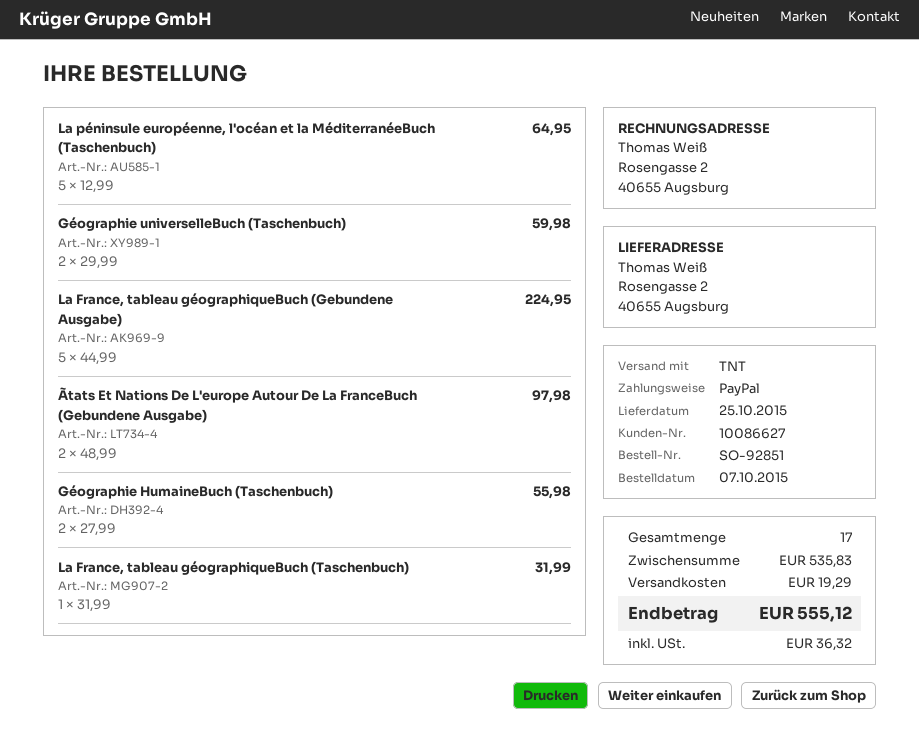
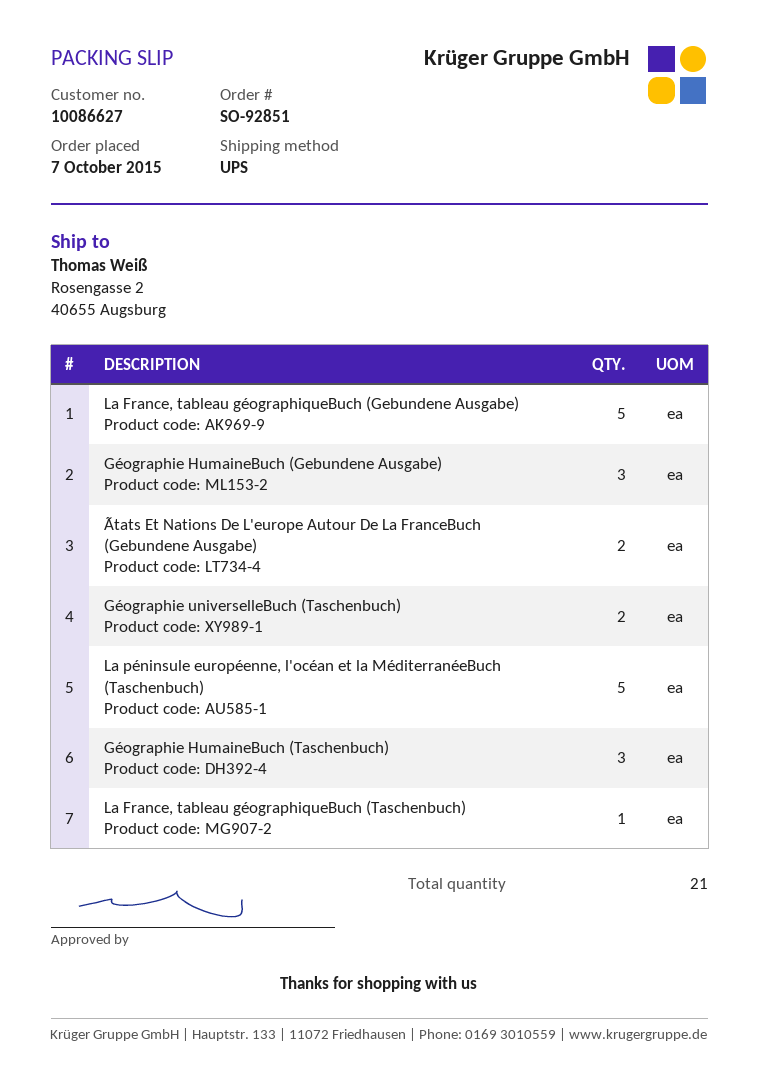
shipping method: TNT -> UPS
Géographie HumaineBuch (Taschenbuch): 2 -> 3
Géographie HumaineBuch (Gebundene Ausgabe): none -> 3
total quantity: 17 -> 21

